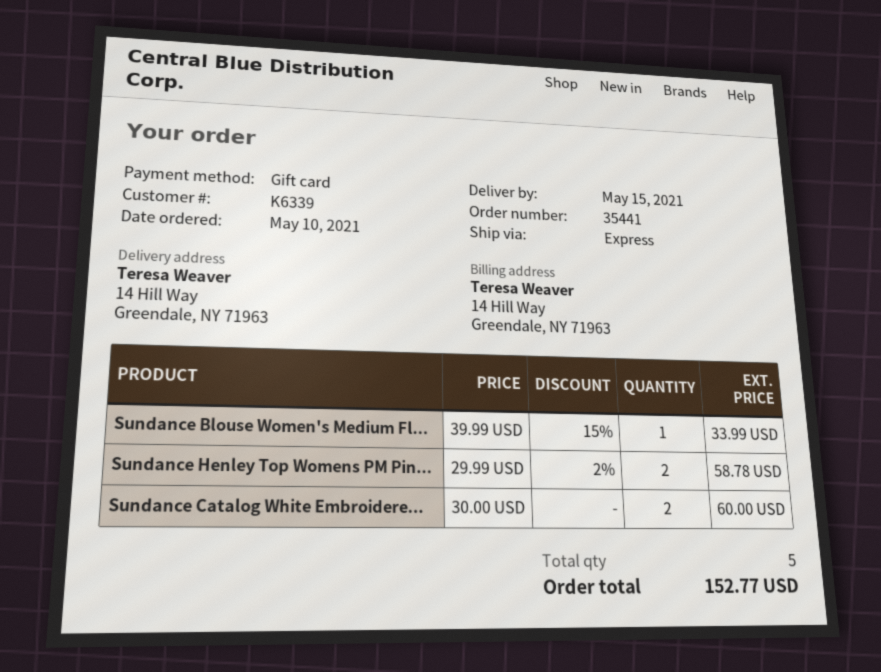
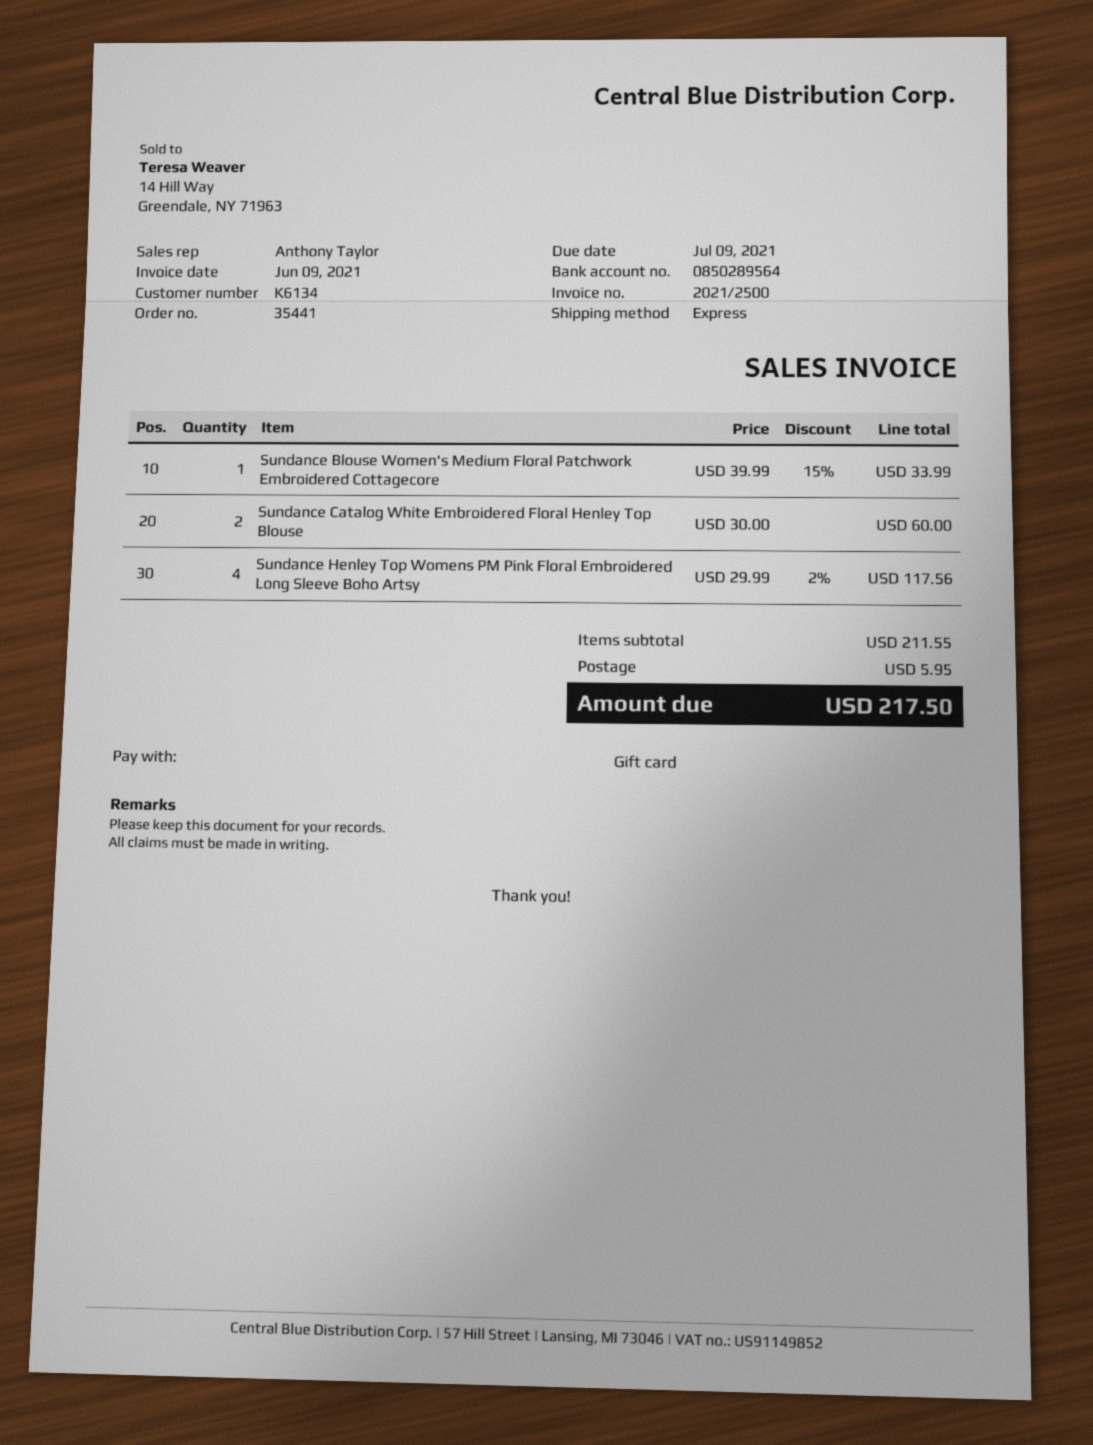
customer number: K6339 -> K6134
Sundance Henley Top Womens PM Pin...: 2 x 29.99 - 2% = 58.78 -> 4 x 29.99 - 2% = 117.56
shipping: none -> 5.95
total: 152.77 -> 217.50

